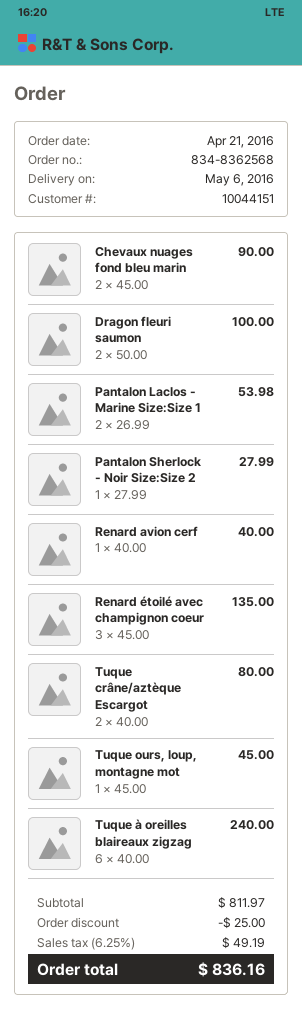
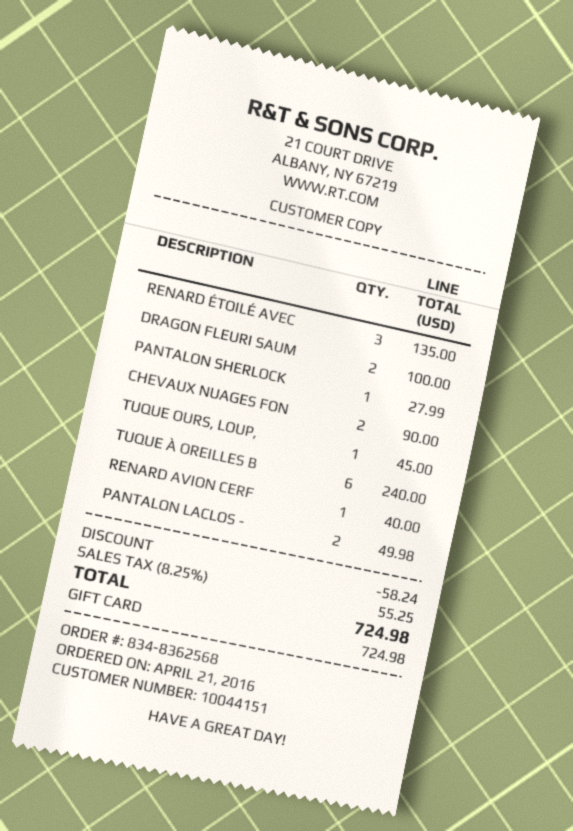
Pantalon Laclos - Marine Size:Size 1: 2 for 53.98 -> 2 for 49.98
Tuque crâne/aztèque Escargot: 2 for 80.00 -> none
discount: 25.00 -> 58.24
tax: 6.25% = 49.19 -> 8.25% = 55.25
total: 836.16 -> 724.98

